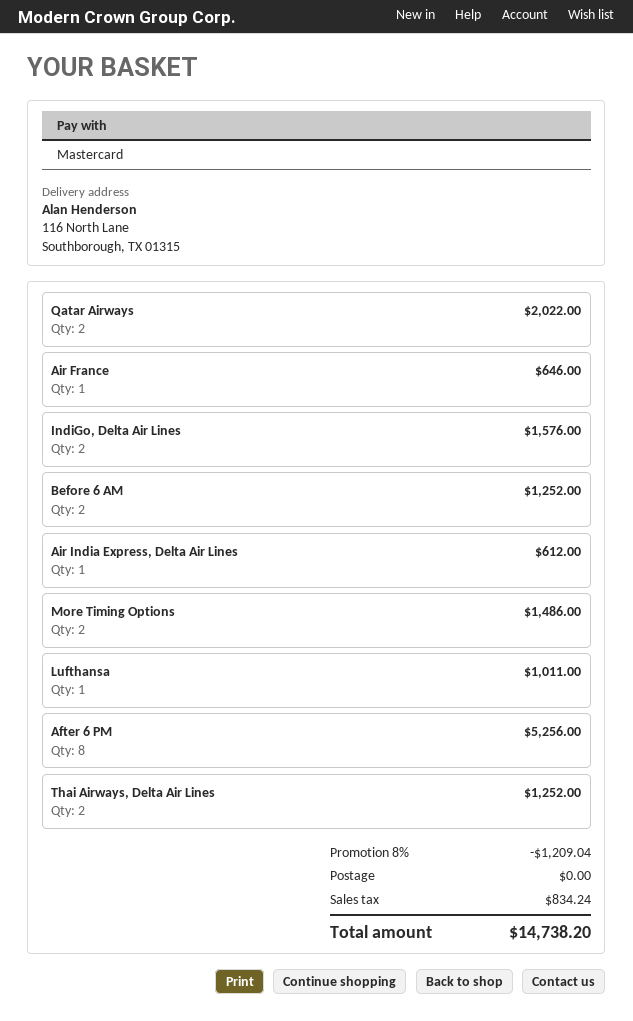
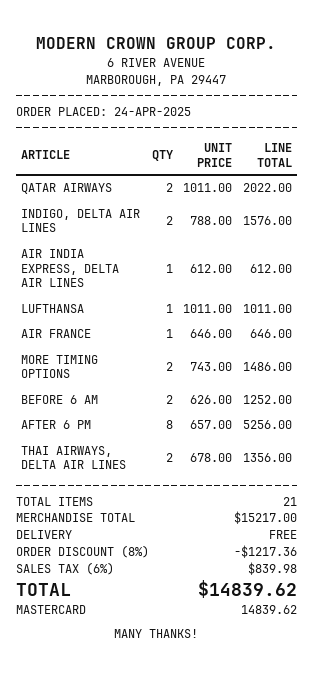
Thai Airways, Delta Air Lines: 2 for 1252.00 -> 2 for 1356.00
discount: 8% = 1209.04 -> 8% = 1217.36
tax: 834.24 -> 839.98
total: 14738.20 -> 14839.62

